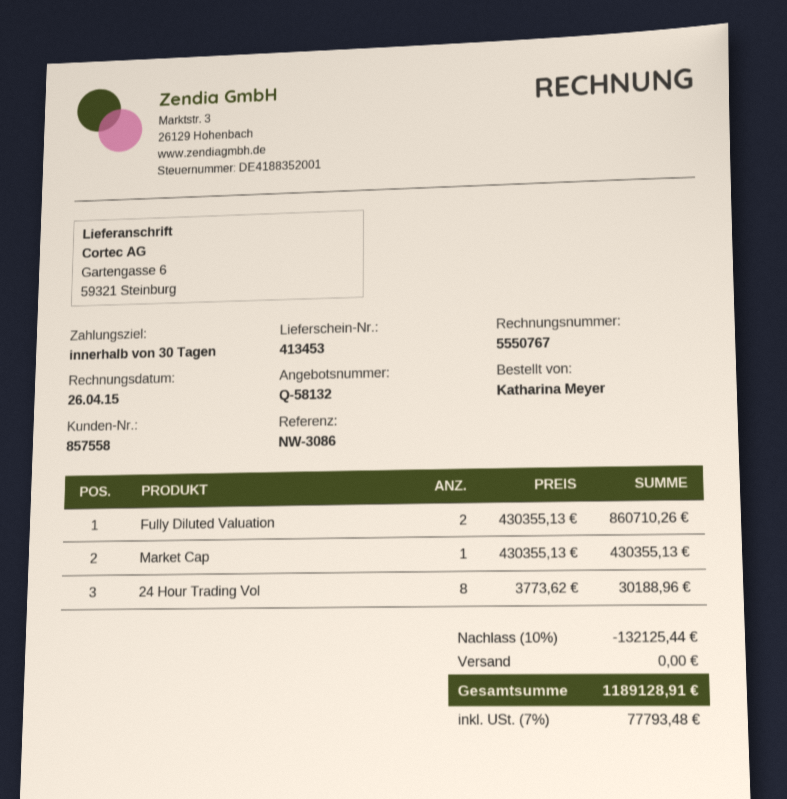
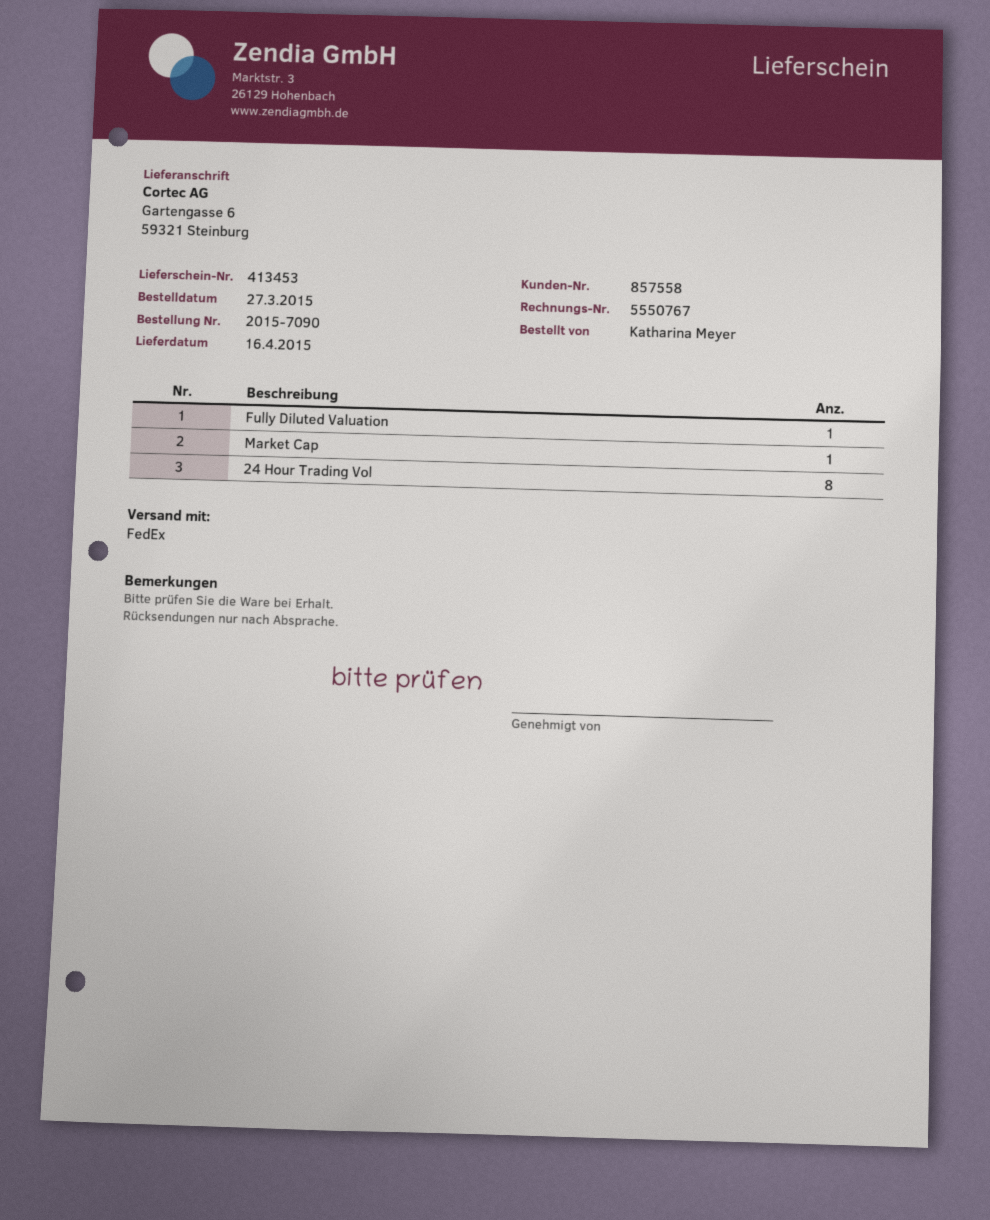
Fully Diluted Valuation: 2 -> 1

